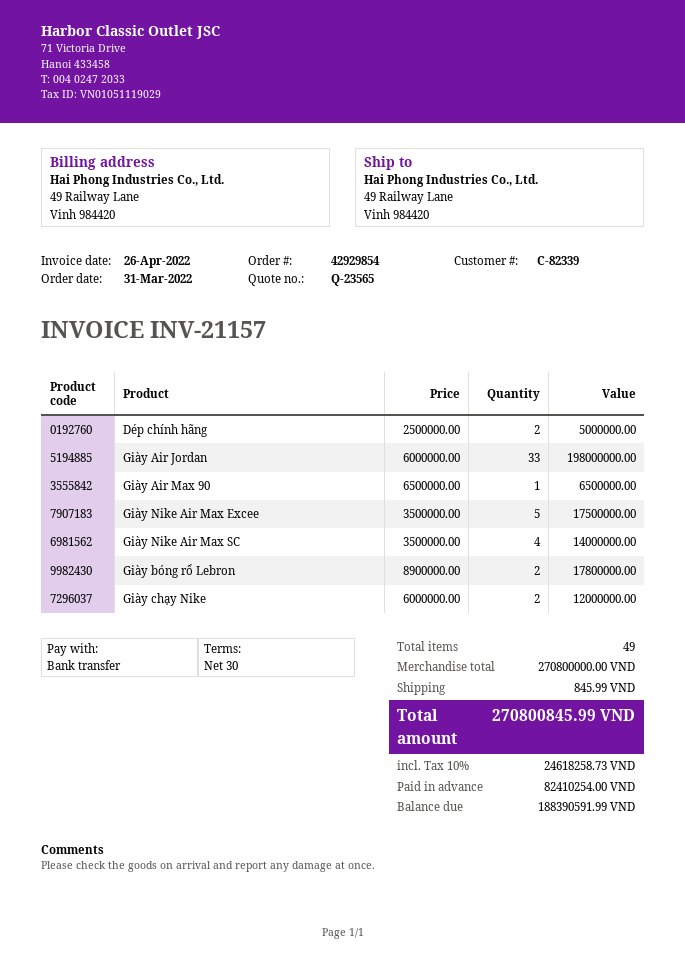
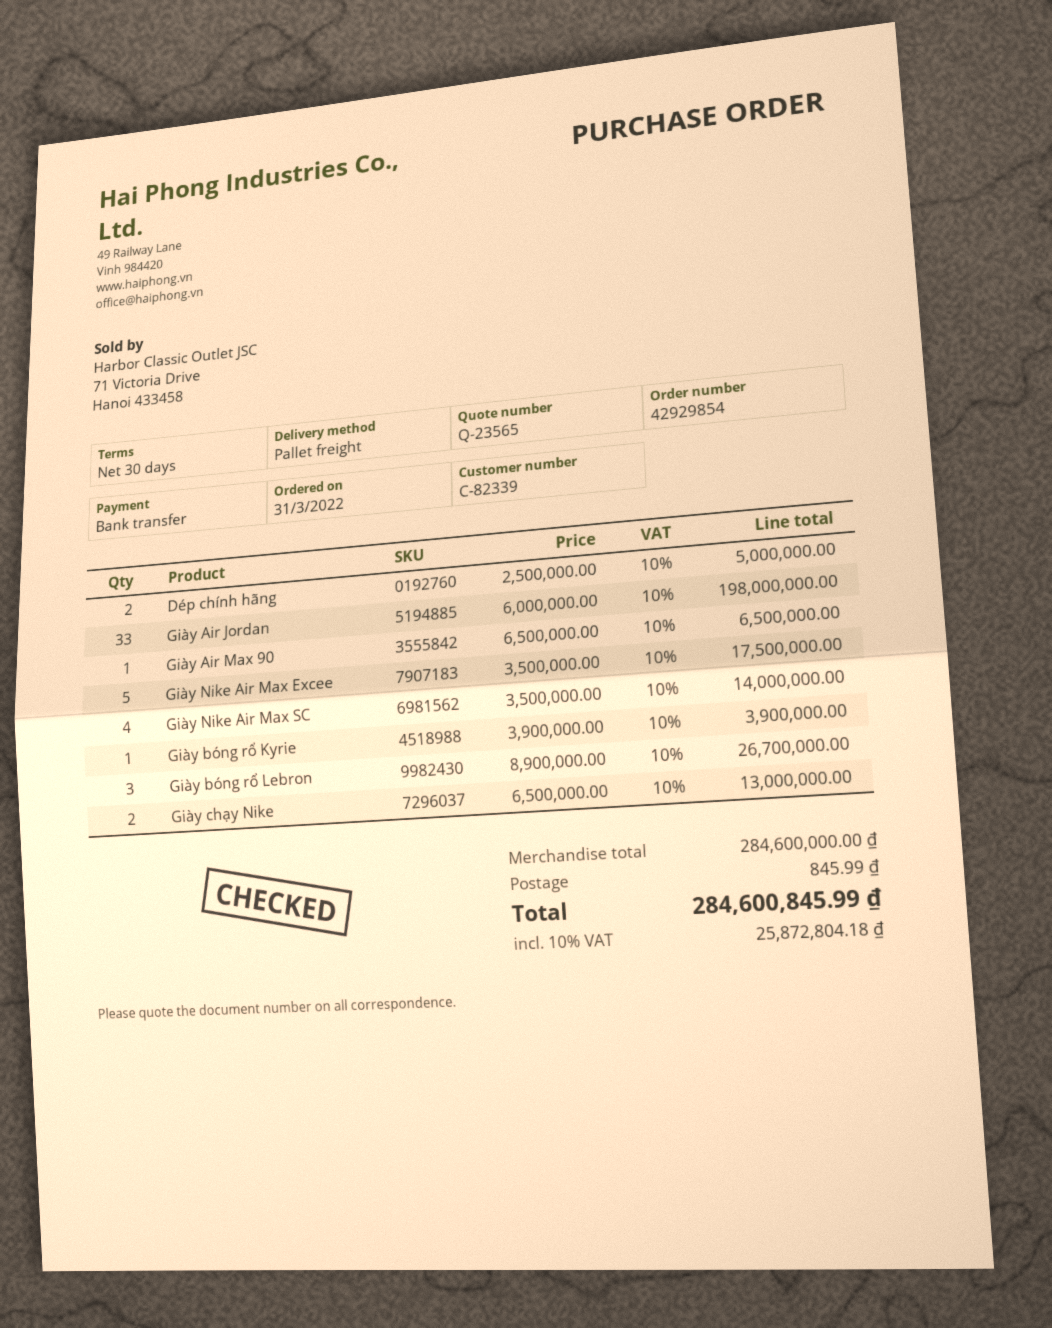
Giày bóng rổ Lebron: 2 x 8900000.00 = 17800000.00 -> 3 x 8900000.00 = 26700000.00
Giày chạy Nike: 2 x 6000000.00 = 12000000.00 -> 2 x 6500000.00 = 13000000.00
Giày bóng rổ Kyrie: none -> 1 x 3900000.00 = 3900000.00
subtotal: 270800000.00 -> 284600000.00
tax: 10% = 24618258.73 -> 10% = 25872804.18
total: 270800845.99 -> 284600845.99

